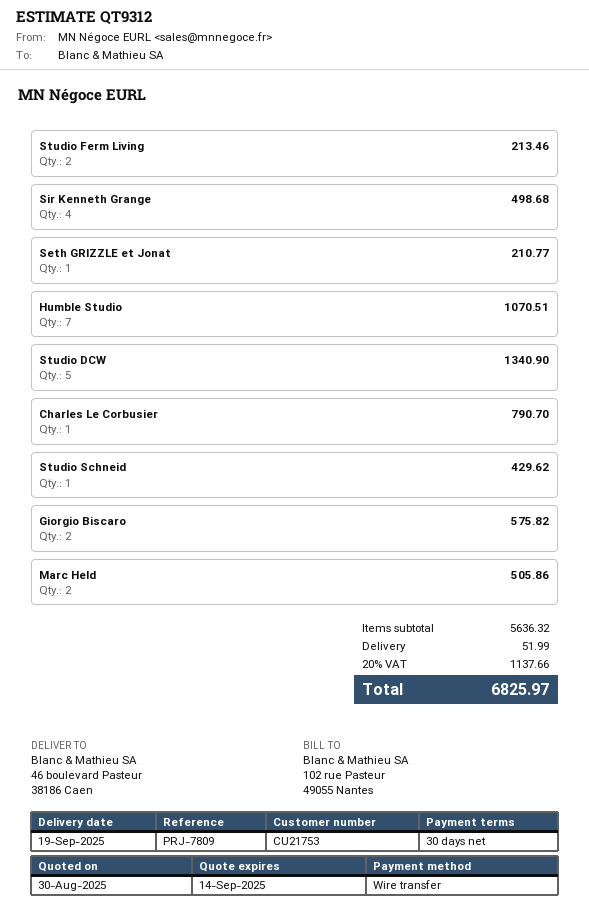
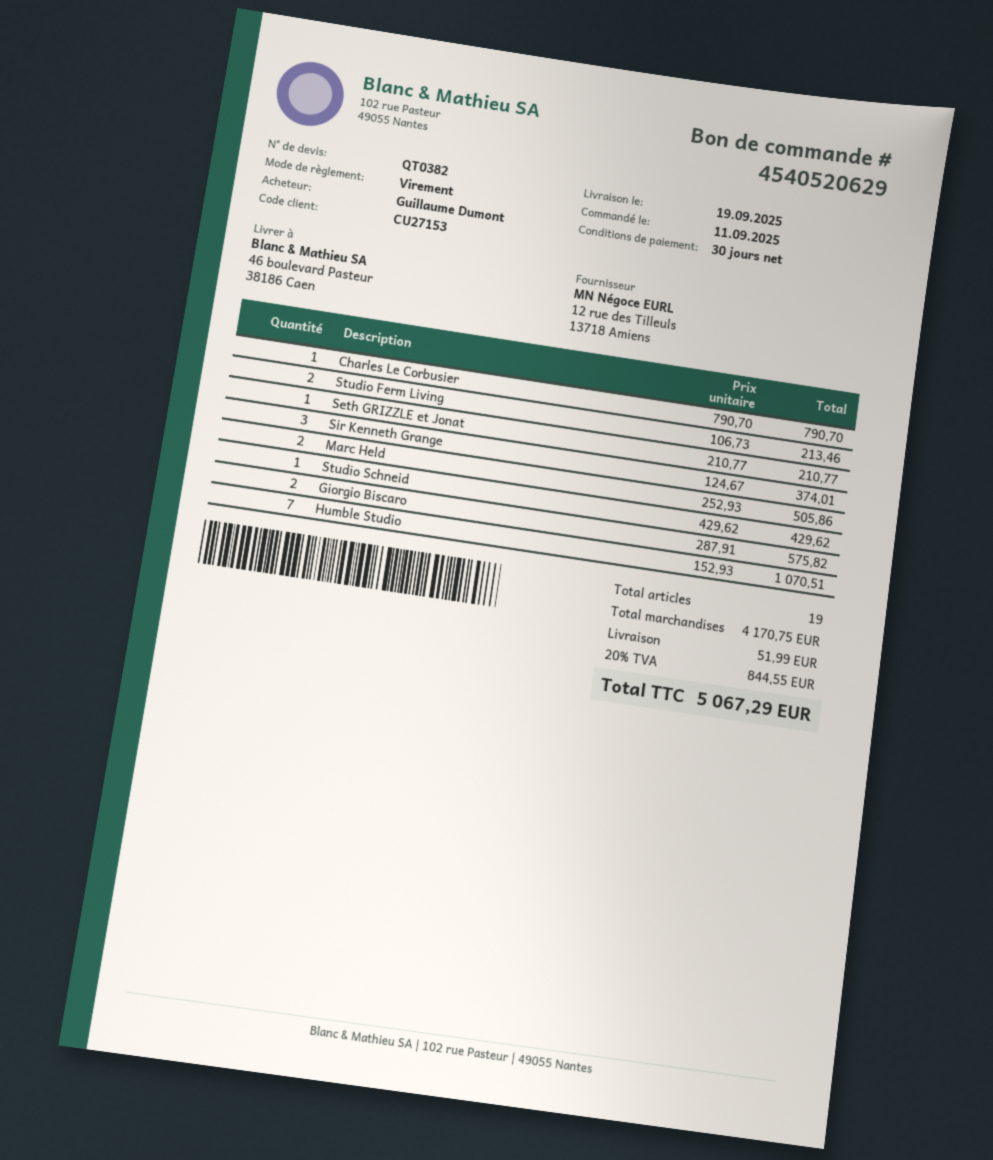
quote number: QT9312 -> QT0382
customer number: CU21753 -> CU27153
Sir Kenneth Grange: 4 for 498.68 -> 3 for 374.01
Studio DCW: 5 for 1340.90 -> none
subtotal: 5636.32 -> 4170.75
tax: 20% = 1137.66 -> 20% = 844.55
total: 6825.97 -> 5067.29

